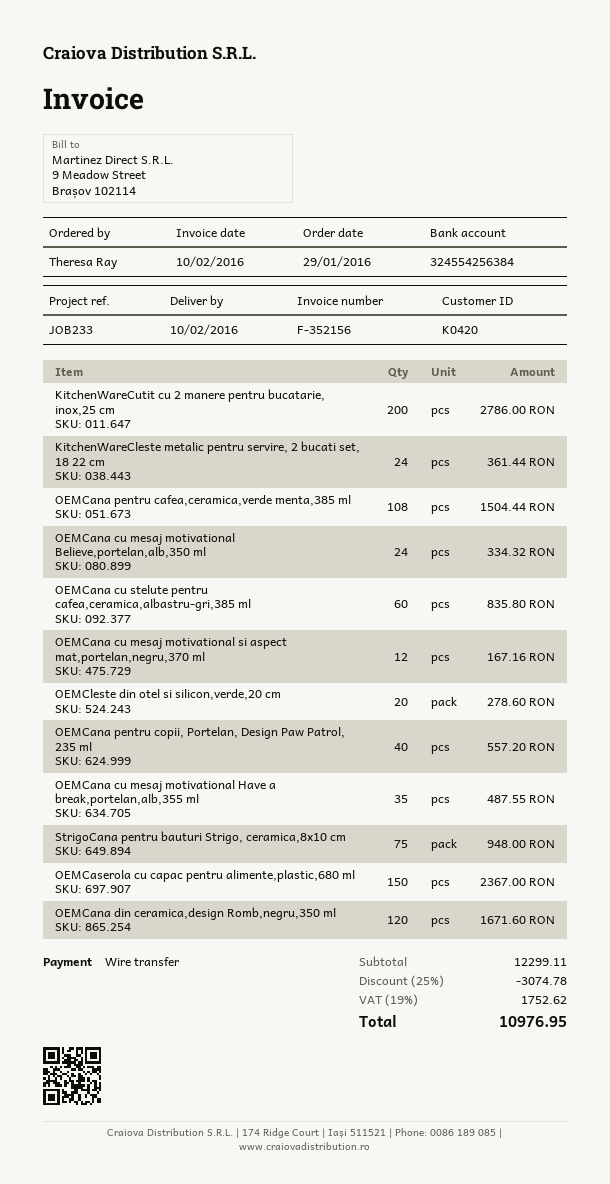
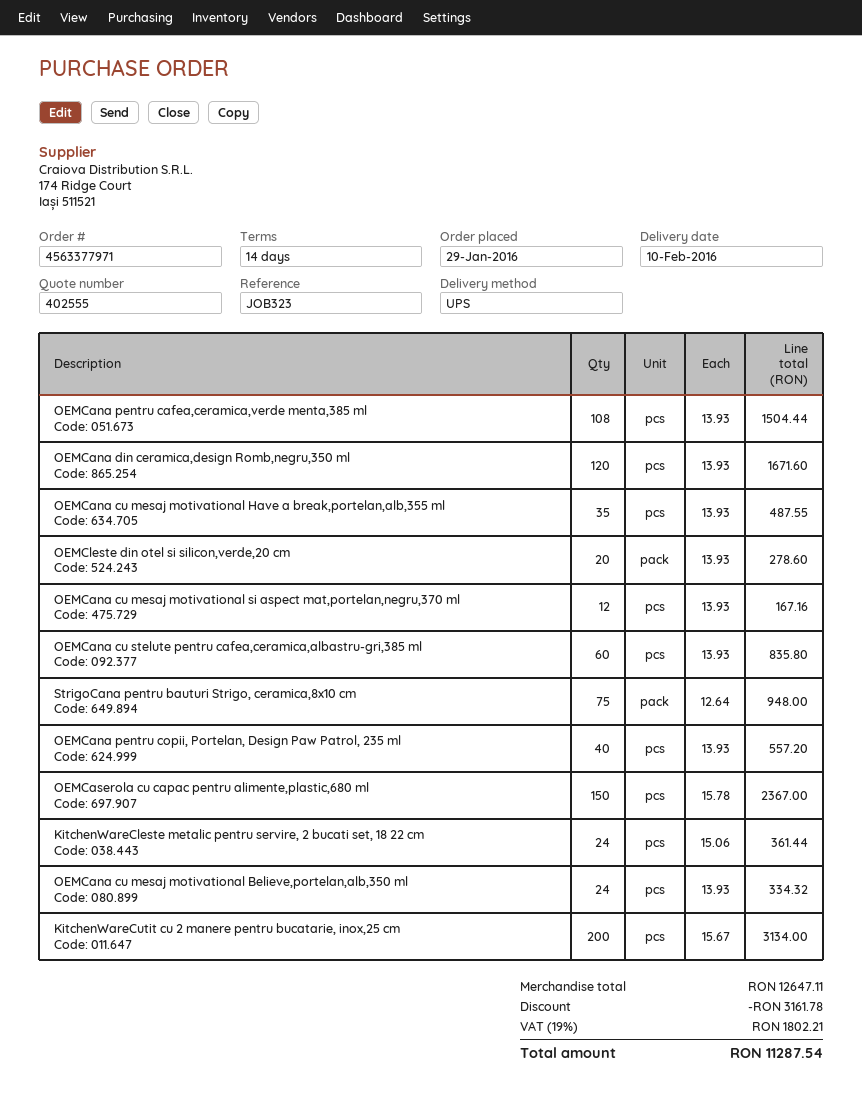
reference: JOB233 -> JOB323
KitchenWareCutit cu 2 manere pentru bucatarie, inox,25 cm: 200 for 2786.00 -> 200 for 3134.00
subtotal: 12299.11 -> 12647.11
discount: 3074.78 -> 3161.78
tax: 19% = 1752.62 -> 19% = 1802.21
total: 10976.95 -> 11287.54

